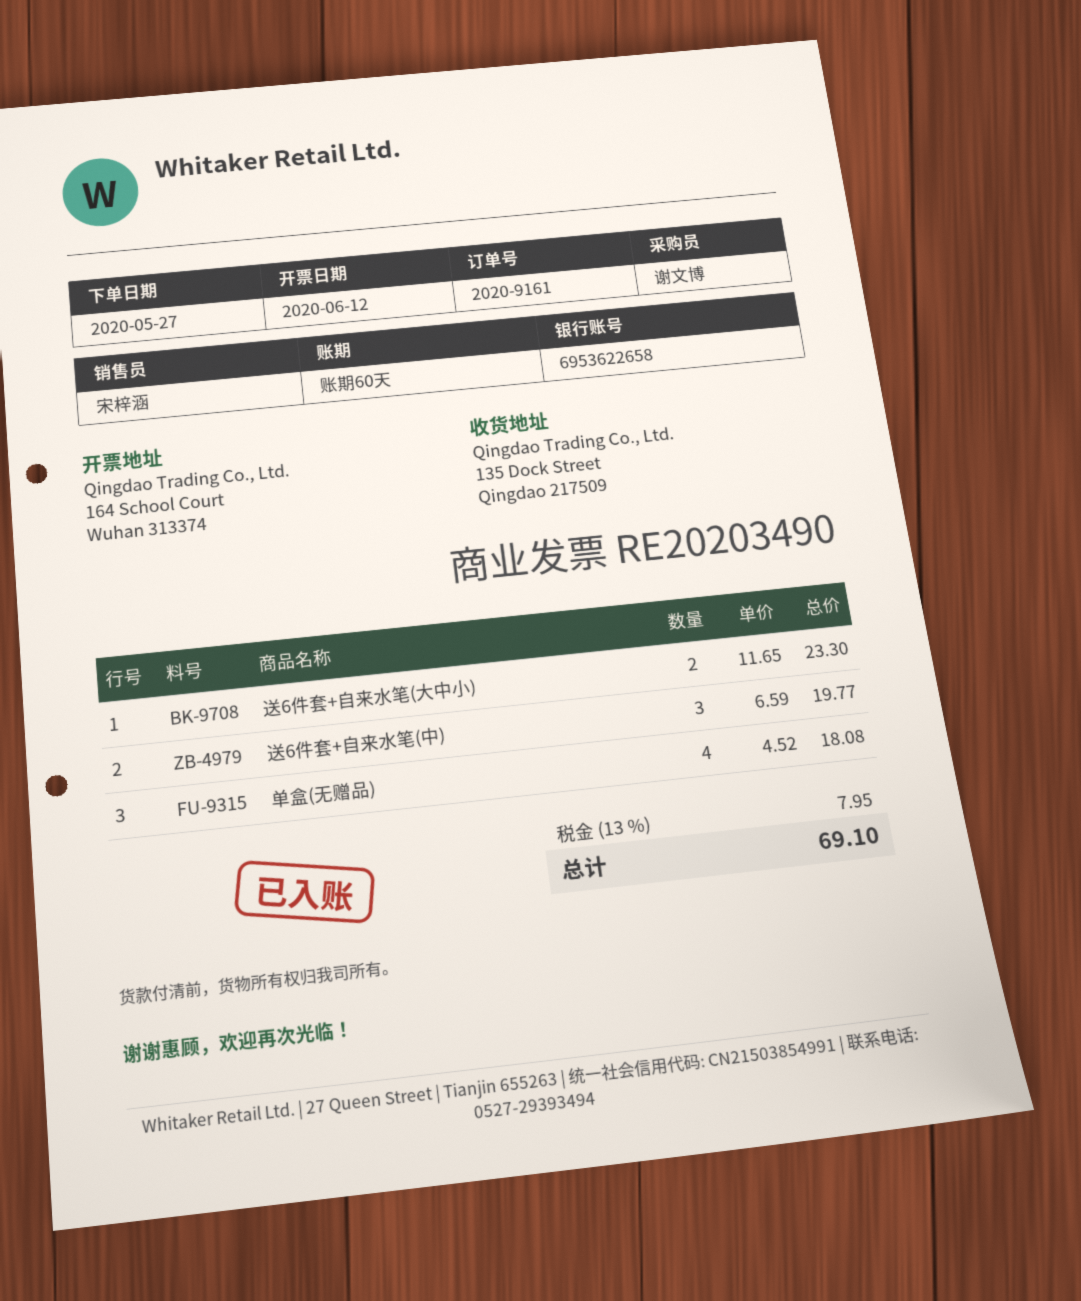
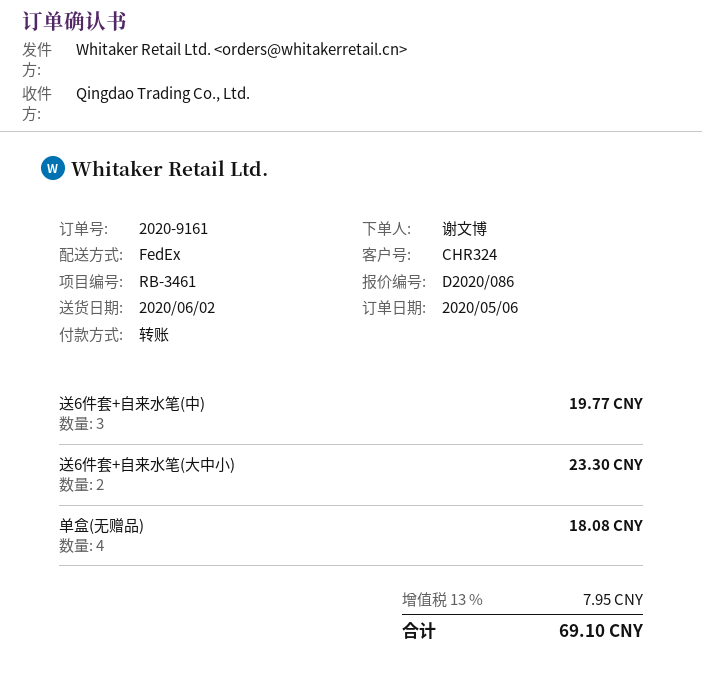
order date: 2020-05-27 -> 2020-05-06

